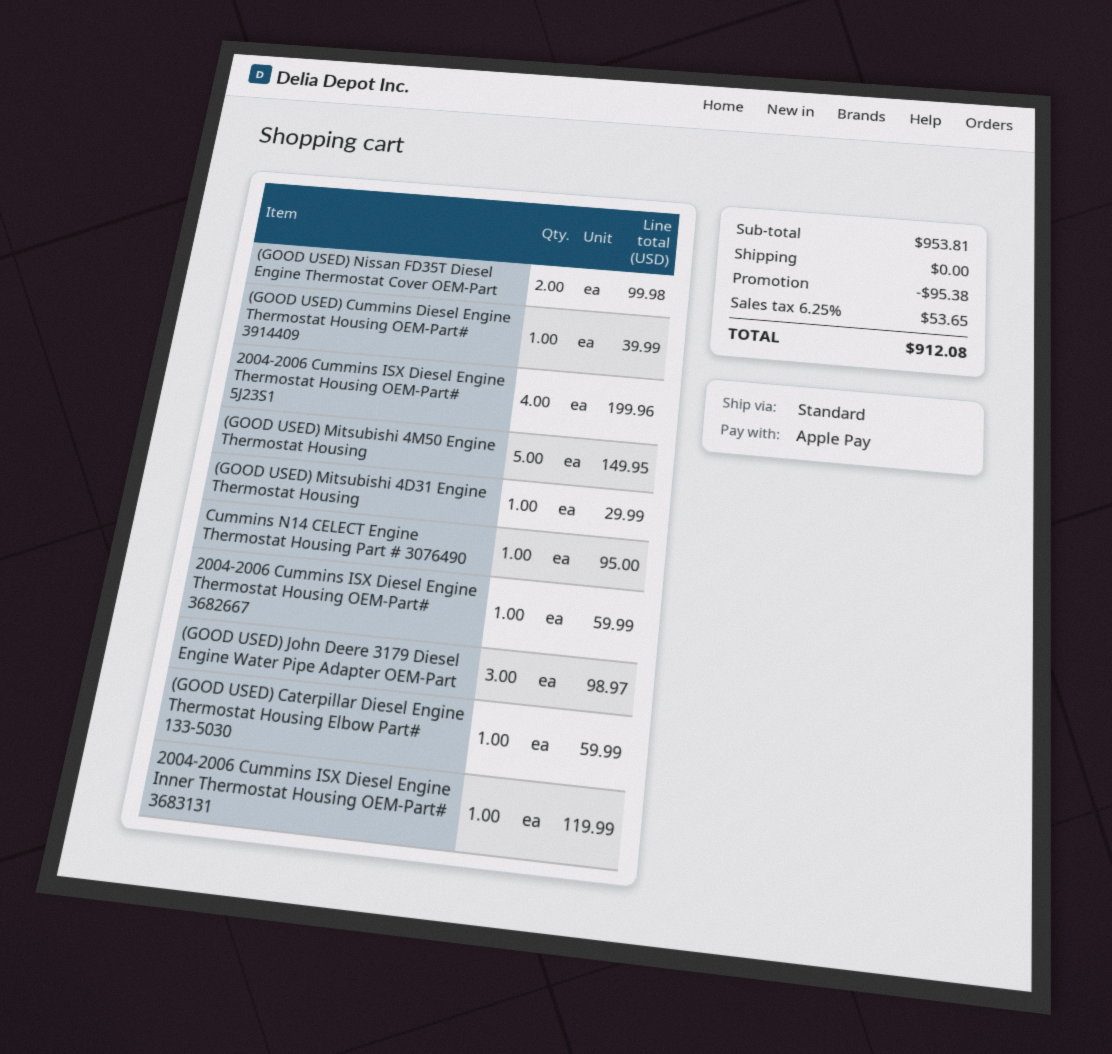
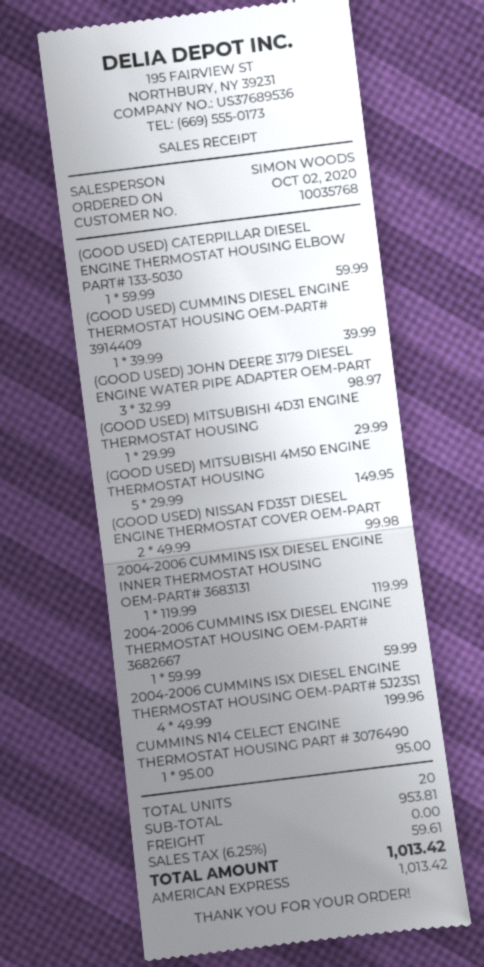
payment method: Apple Pay -> American Express
discount: 95.38 -> none
tax: 6.25% = 53.65 -> 6.25% = 59.61
total: 912.08 -> 1013.42

